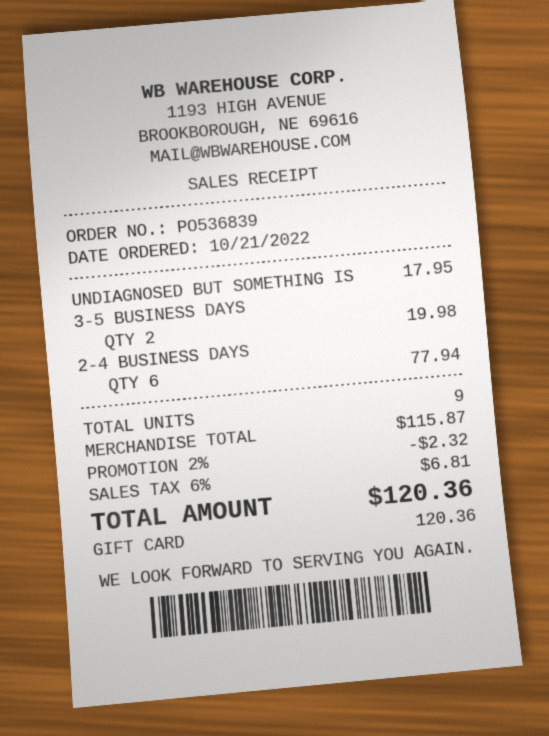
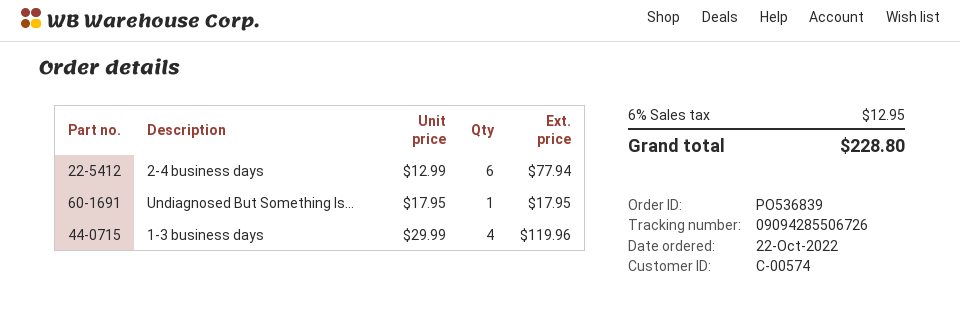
order date: 2022-10-21 -> 2022-10-22
3-5 BUSINESS DAYS: 2 for 19.98 -> none
1-3 business days: none -> 4 for 119.96
discount: 2% = 2.32 -> none
tax: 6% = 6.81 -> 6% = 12.95
total: 120.36 -> 228.80

